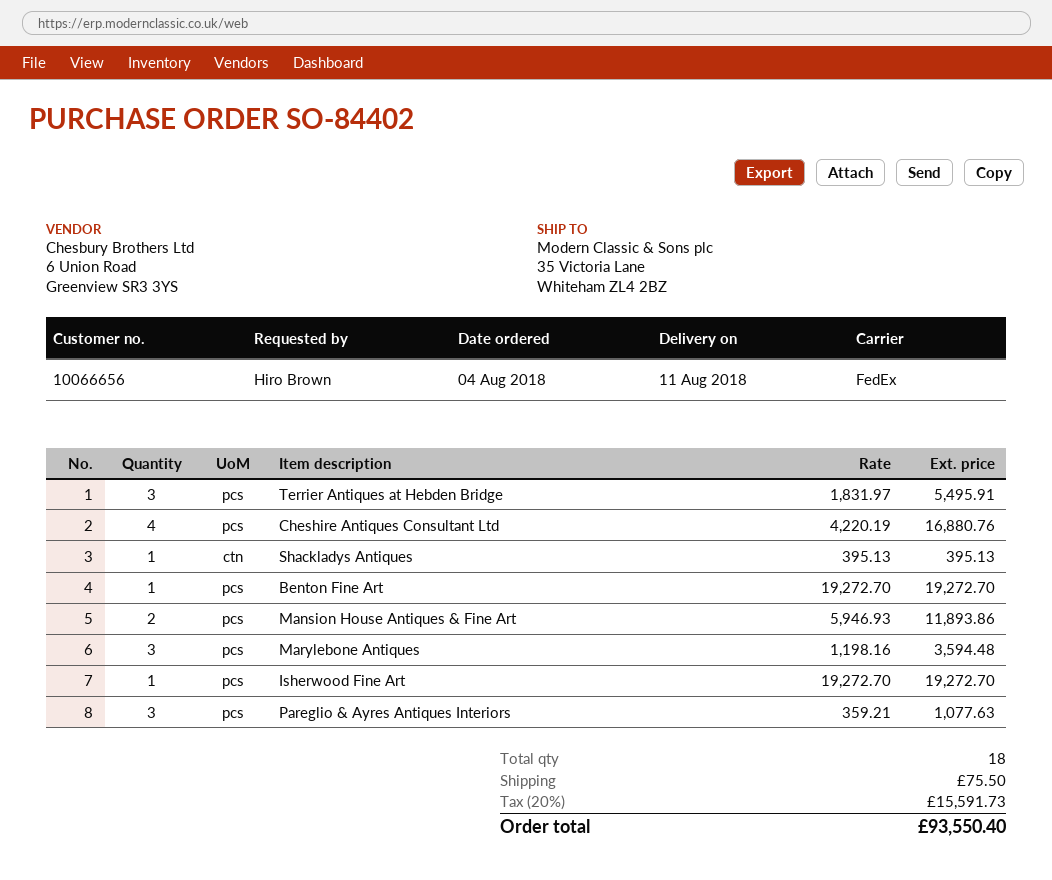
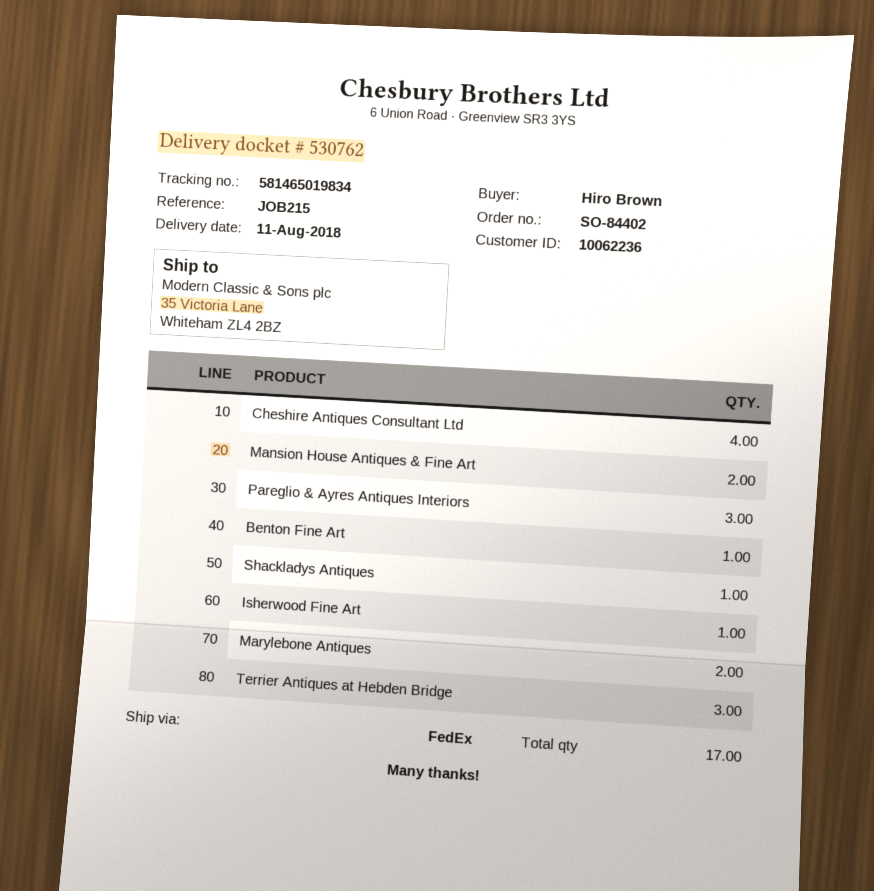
customer number: 10066656 -> 10062236
Marylebone Antiques: 3 -> 2
total quantity: 18 -> 17

